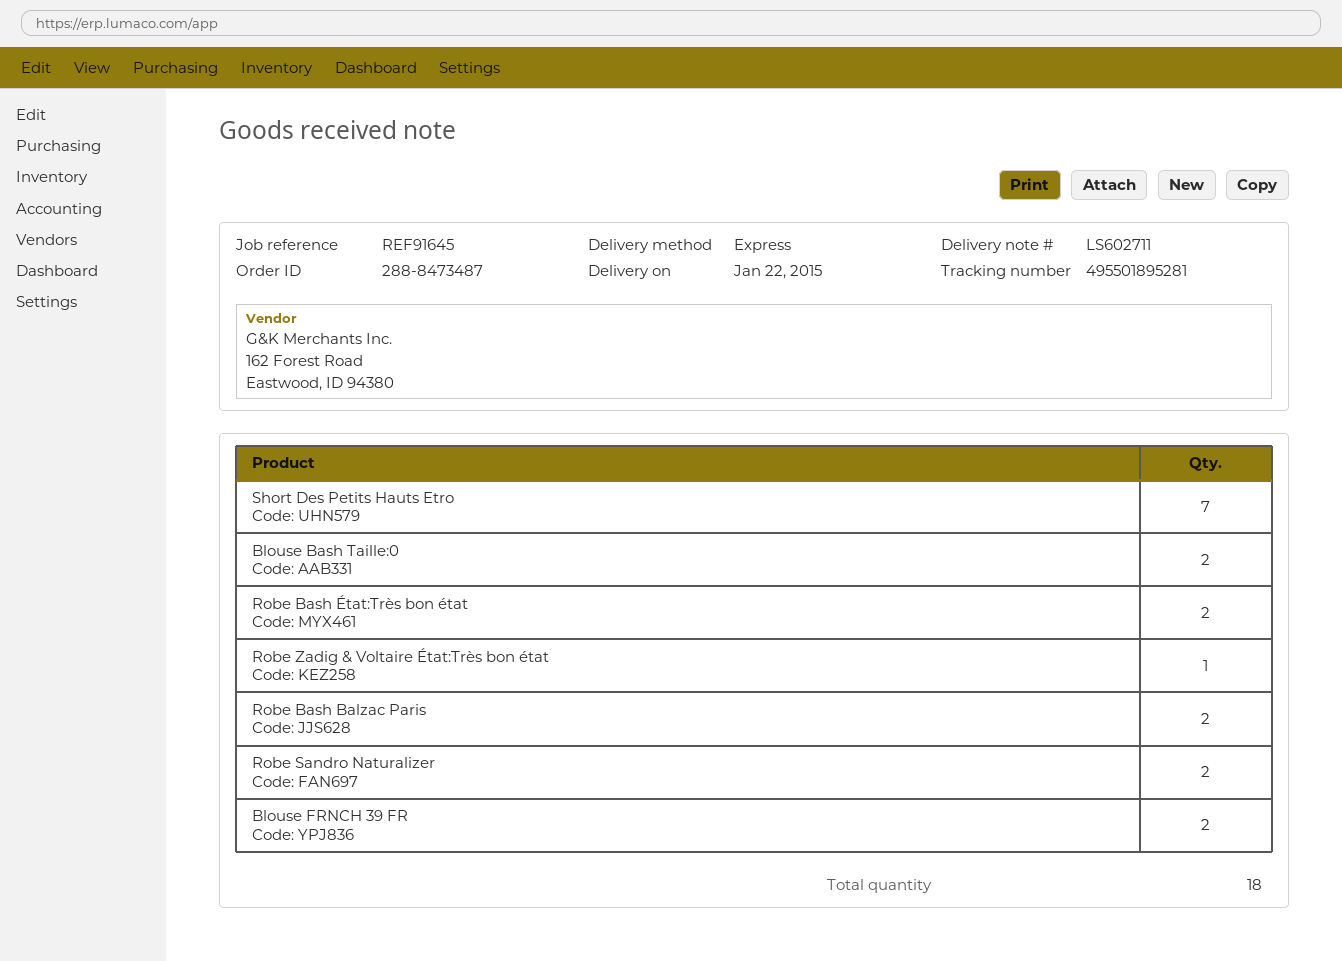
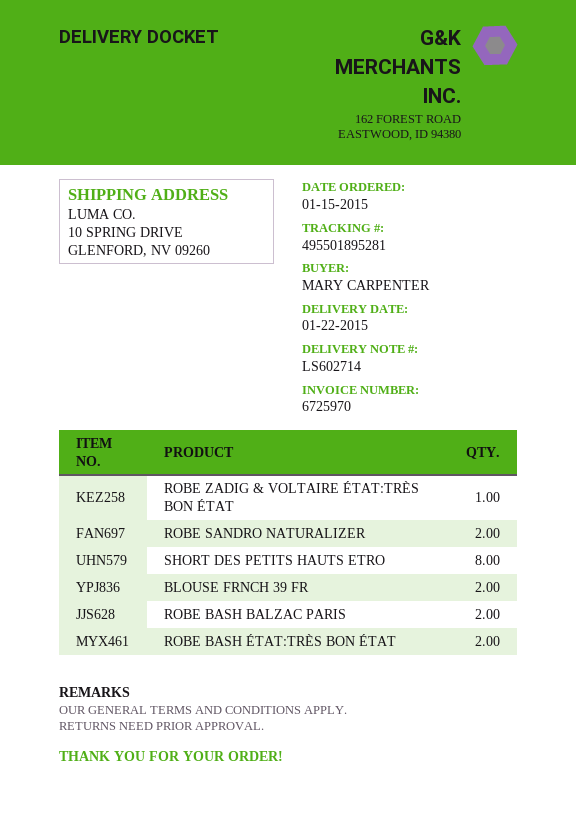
delivery note number: LS602711 -> LS602714
Short Des Petits Hauts Etro: 7 -> 8
Blouse Bash Taille:0: 2 -> none

